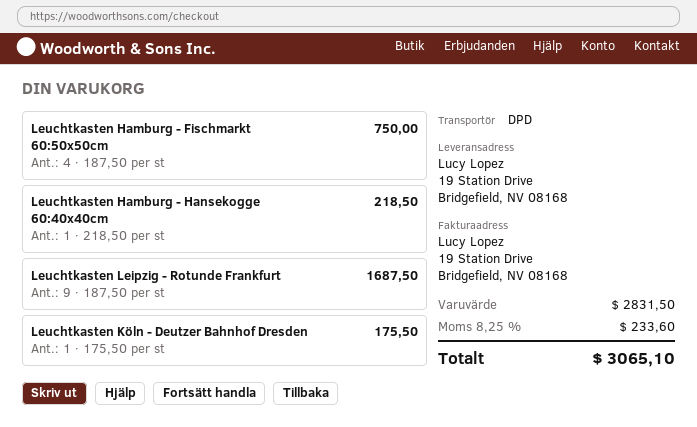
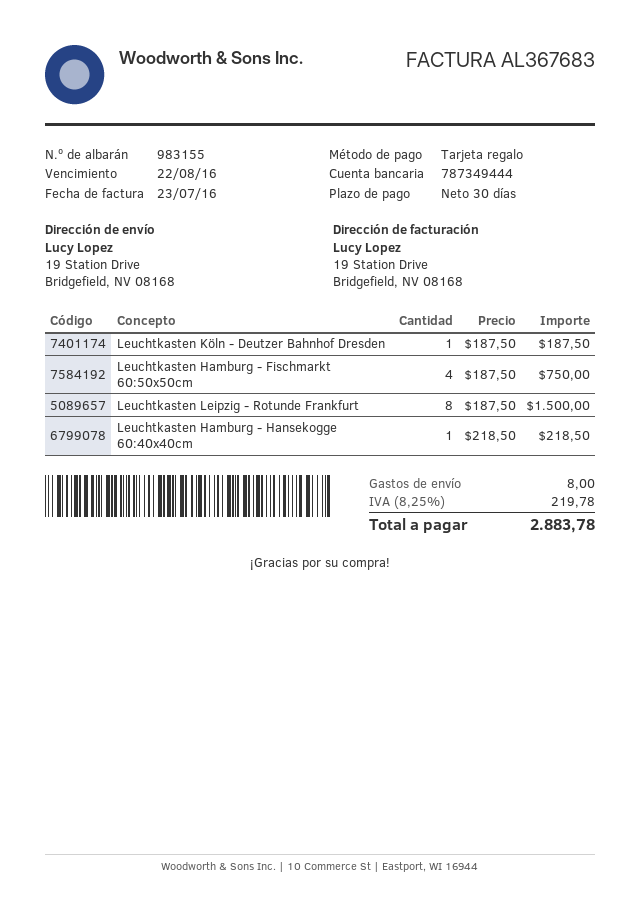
Leuchtkasten Leipzig - Rotunde Frankfurt: 9 x 187.50 = 1687.50 -> 8 x 187.50 = 1500.00
Leuchtkasten Köln - Deutzer Bahnhof Dresden: 1 x 175.50 = 175.50 -> 1 x 187.50 = 187.50
shipping: none -> 8.00
tax: 8.25% = 233.60 -> 8.25% = 219.78
total: 3065.10 -> 2883.78

